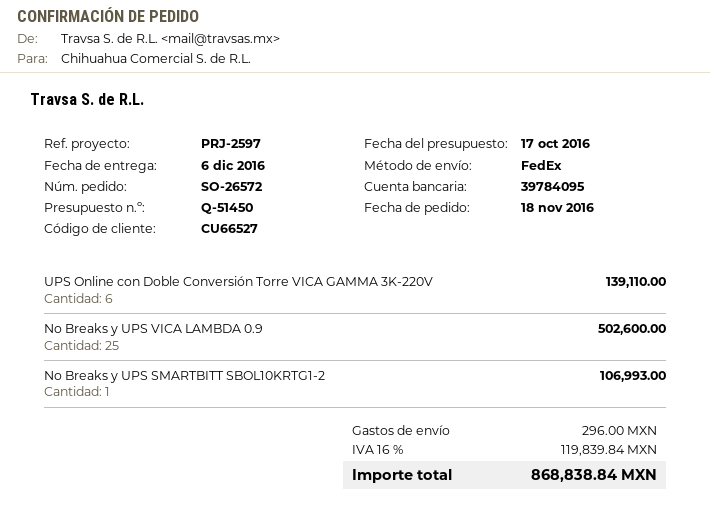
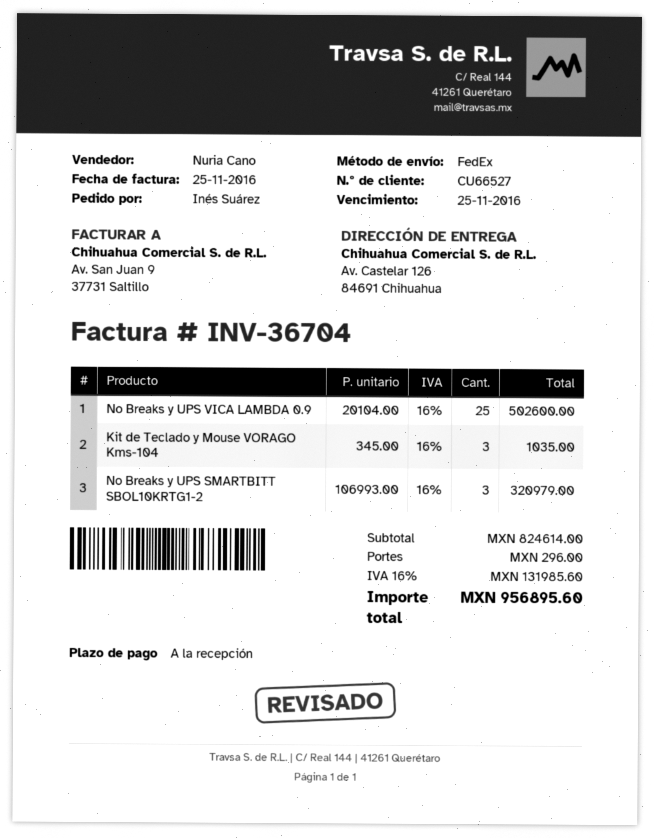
UPS Online con Doble Conversión Torre VICA GAMMA 3K-220V: 6 for 139110.00 -> none
No Breaks y UPS SMARTBITT SBOL10KRTG1-2: 1 for 106993.00 -> 3 for 320979.00
Kit de Teclado y Mouse VORAGO Kms-104: none -> 3 for 1035.00
tax: 16% = 119839.84 -> 16% = 131985.60
total: 868838.84 -> 956895.60

